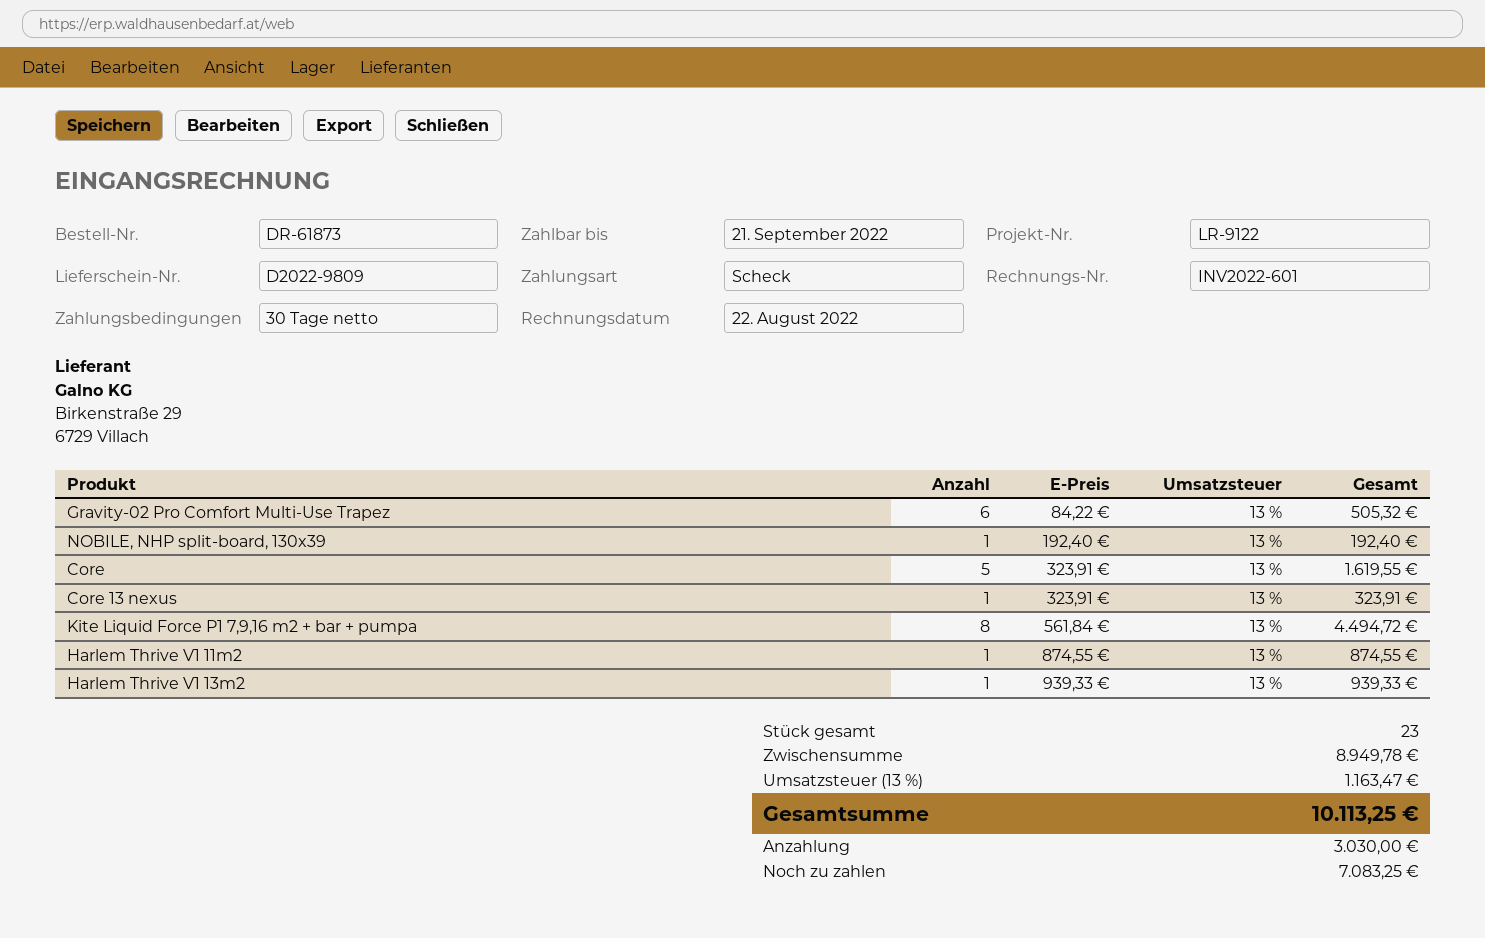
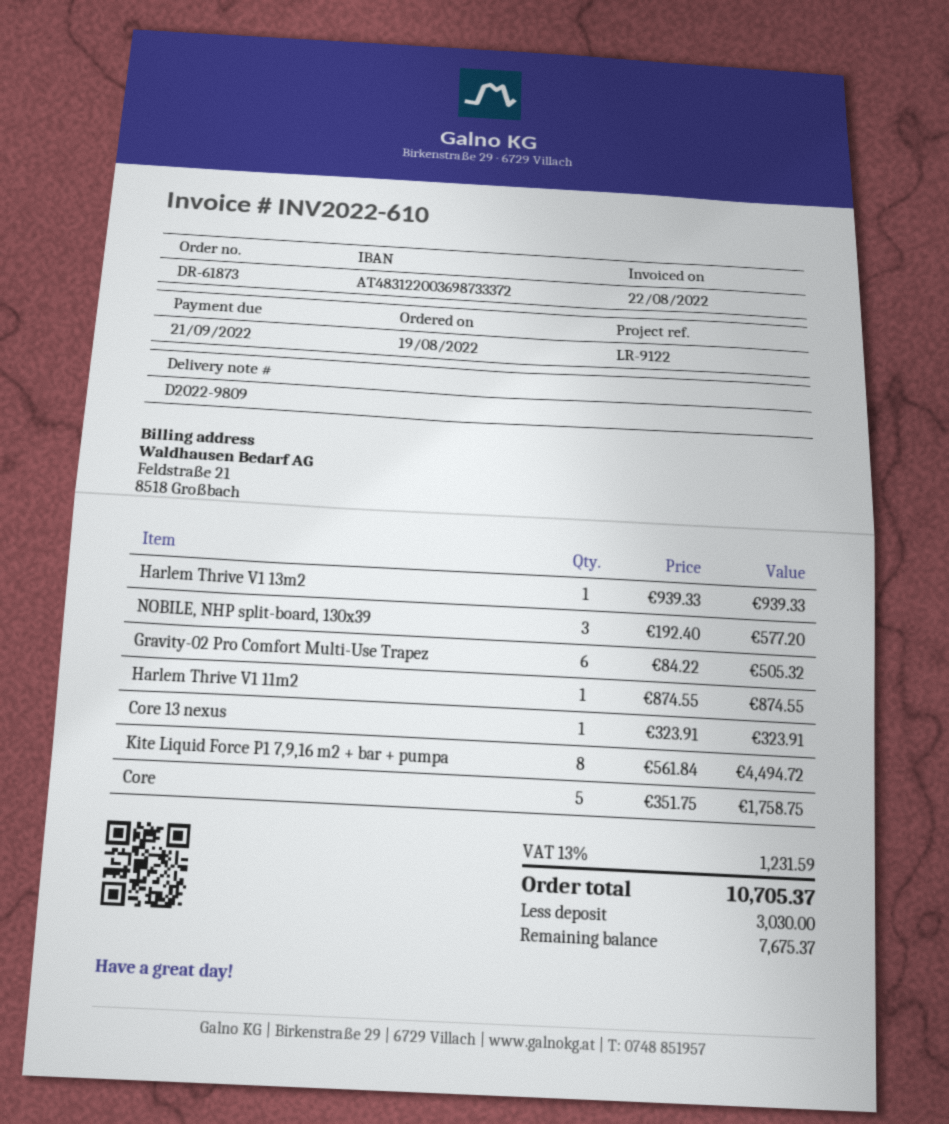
invoice number: INV2022-601 -> INV2022-610
NOBILE, NHP split-board, 130x39: 1 x 192.40 = 192.40 -> 3 x 192.40 = 577.20
Core: 5 x 323.91 = 1619.55 -> 5 x 351.75 = 1758.75
tax: 13% = 1163.47 -> 13% = 1231.59
total: 10113.25 -> 10705.37
balance: 7083.25 -> 7675.37

